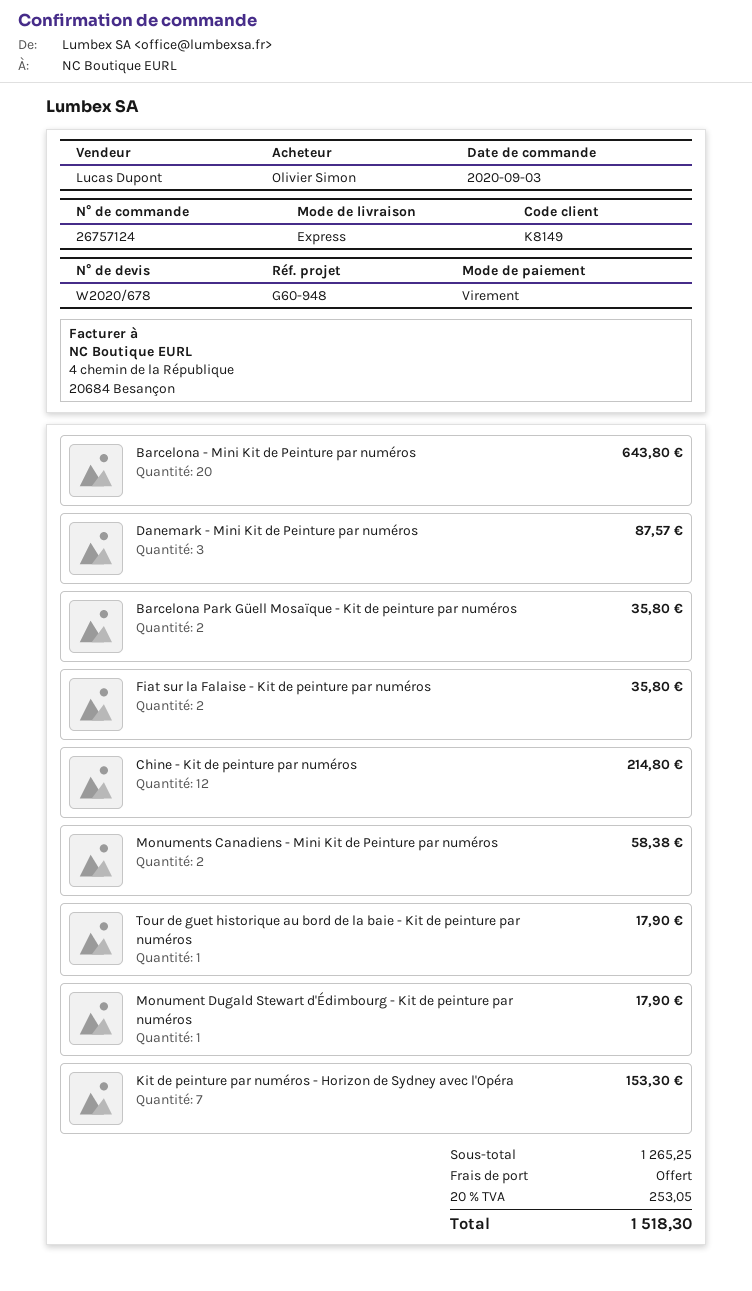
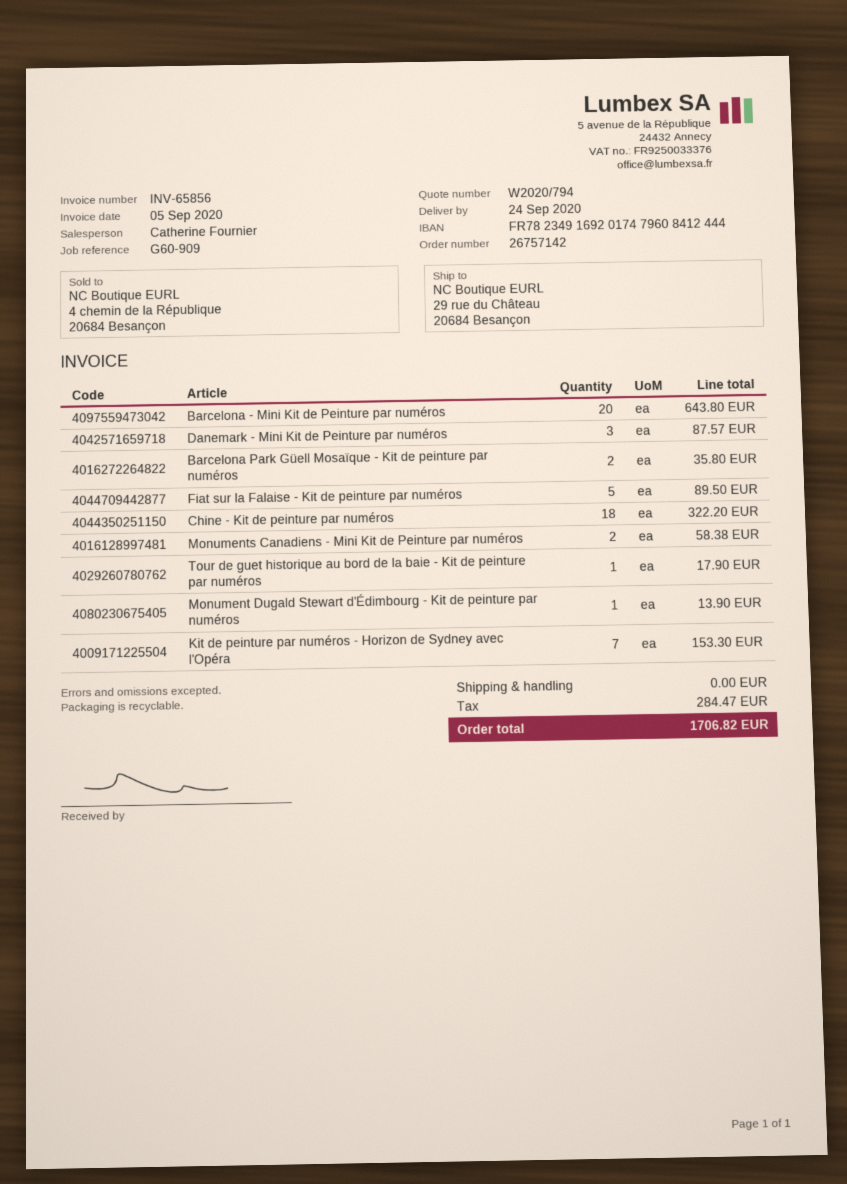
quote number: W2020/678 -> W2020/794
order number: 26757124 -> 26757142
reference: G60-948 -> G60-909
sales rep: Lucas Dupont -> Catherine Fournier
Fiat sur la Falaise - Kit de peinture par numéros: 2 for 35.80 -> 5 for 89.50
Chine - Kit de peinture par numéros: 12 for 214.80 -> 18 for 322.20
Monument Dugald Stewart d'Édimbourg - Kit de peinture par numéros: 1 for 17.90 -> 1 for 13.90
tax: 253.05 -> 284.47
total: 1518.30 -> 1706.82

